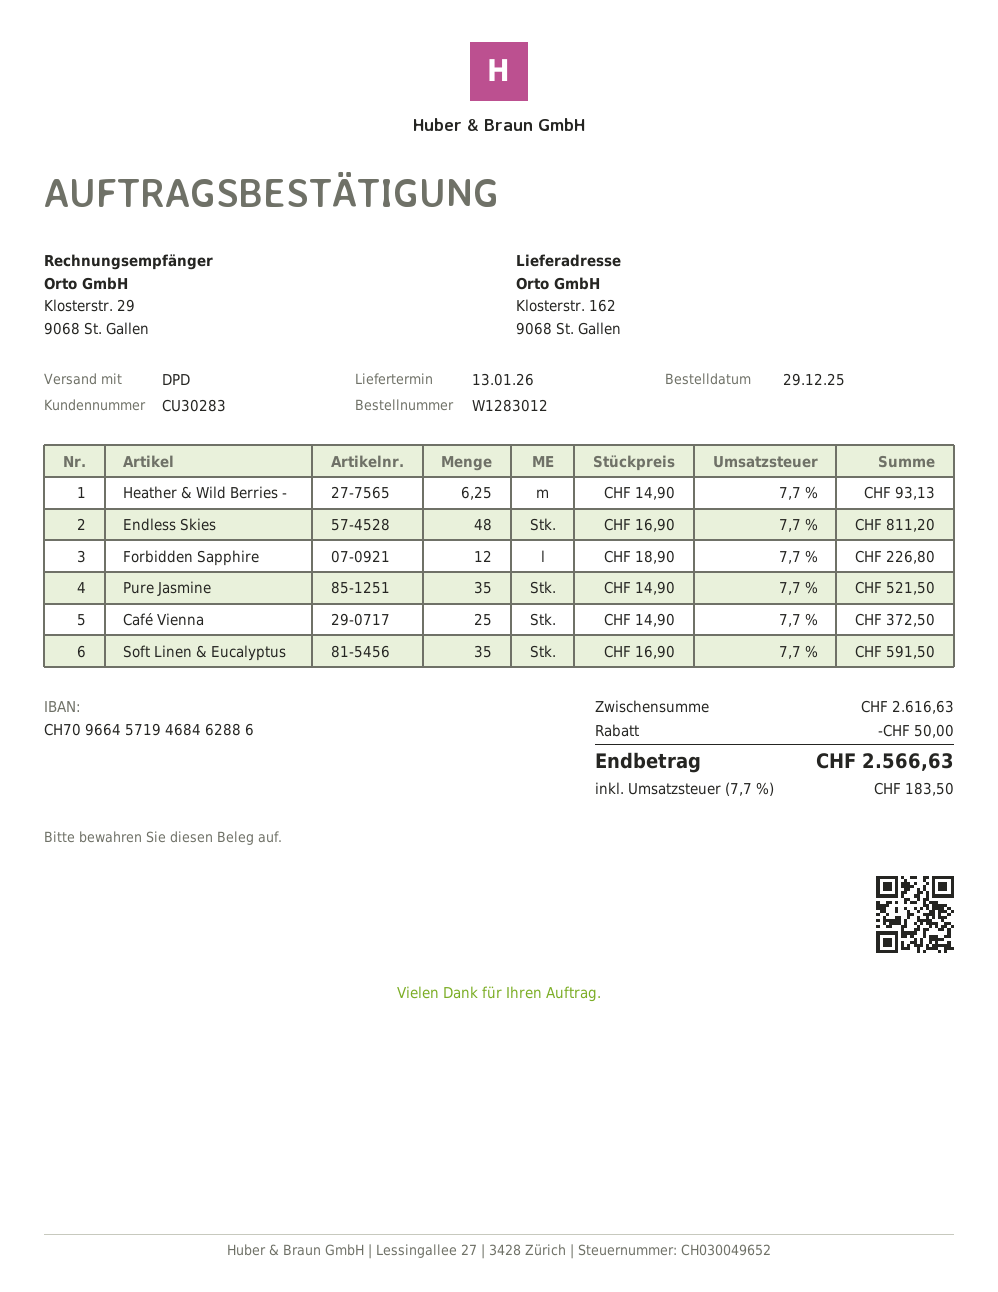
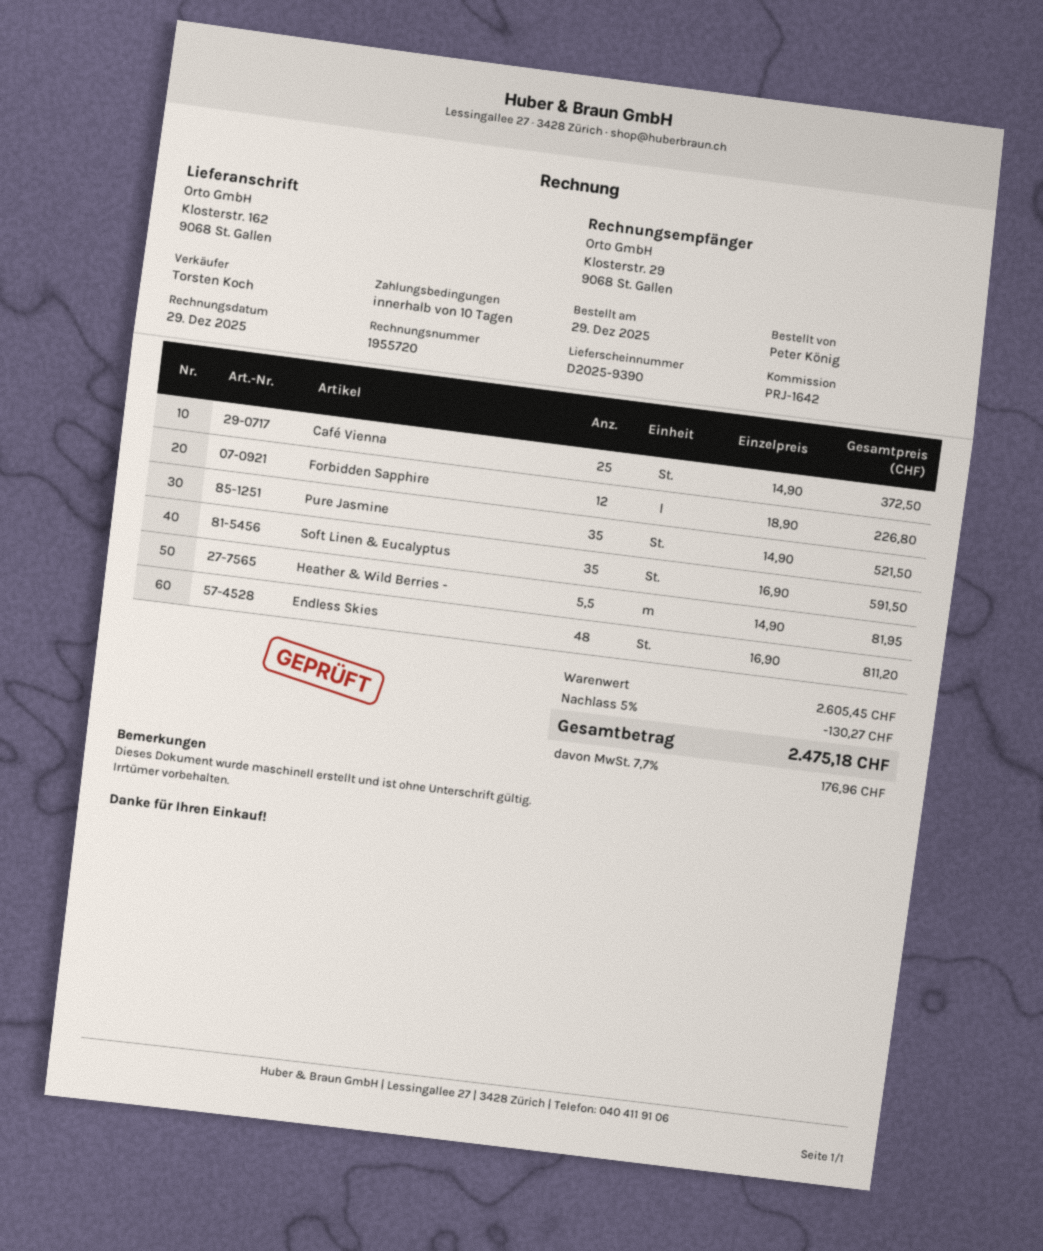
Heather & Wild Berries -: 6.25 x 14.90 = 93.13 -> 5.5 x 14.90 = 81.95
subtotal: 2616.63 -> 2605.45
discount: 50.00 -> 130.27
tax: 7.7% = 183.50 -> 7.7% = 176.96
total: 2566.63 -> 2475.18

